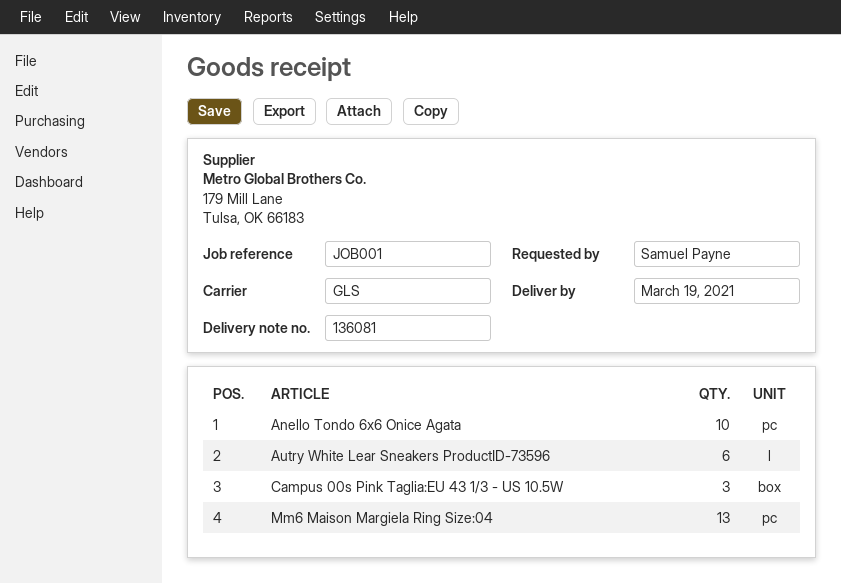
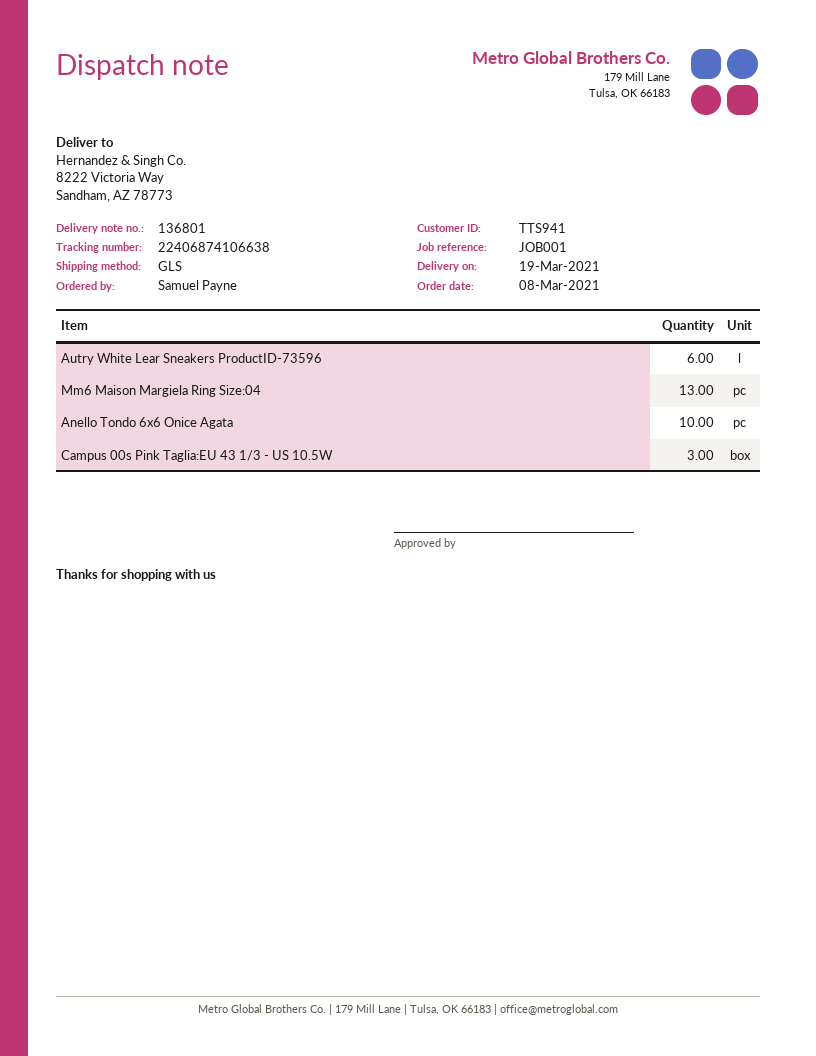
delivery note number: 136081 -> 136801

